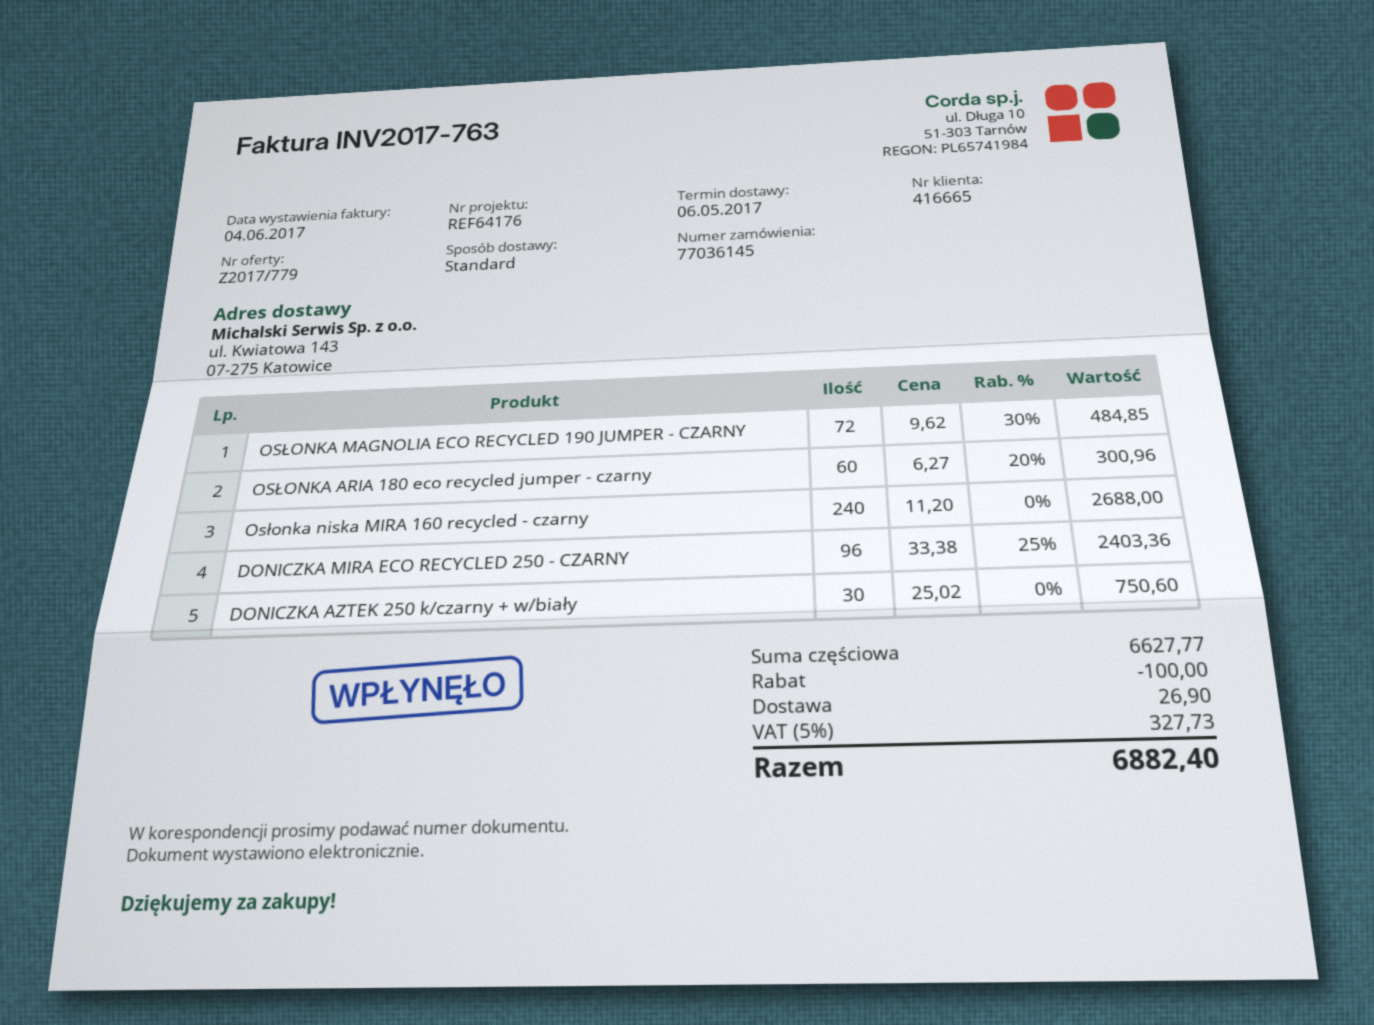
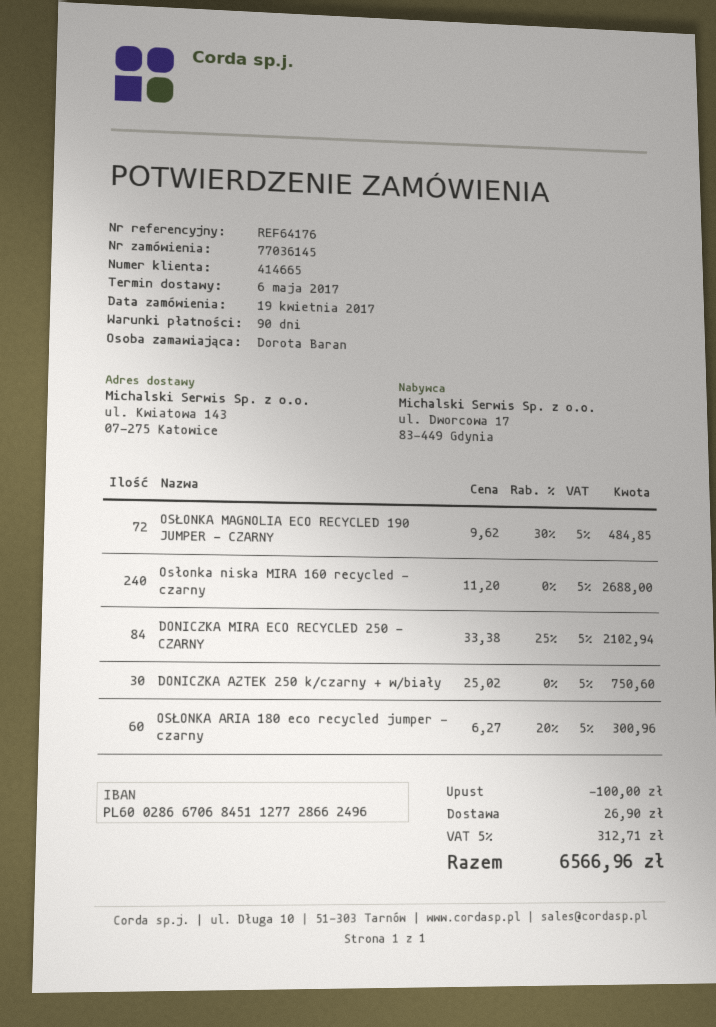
customer number: 416665 -> 414665
DONICZKA MIRA ECO RECYCLED 250 - CZARNY: 96 x 33.38 - 25% = 2403.36 -> 84 x 33.38 - 25% = 2102.94
tax: 5% = 327.73 -> 5% = 312.71
total: 6882.40 -> 6566.96

